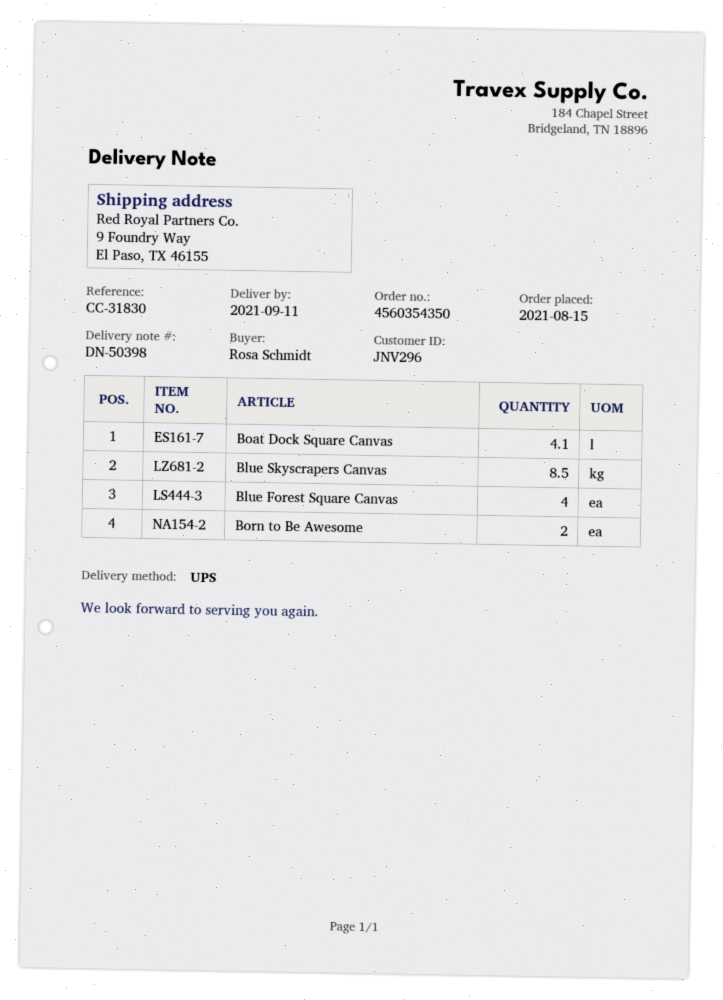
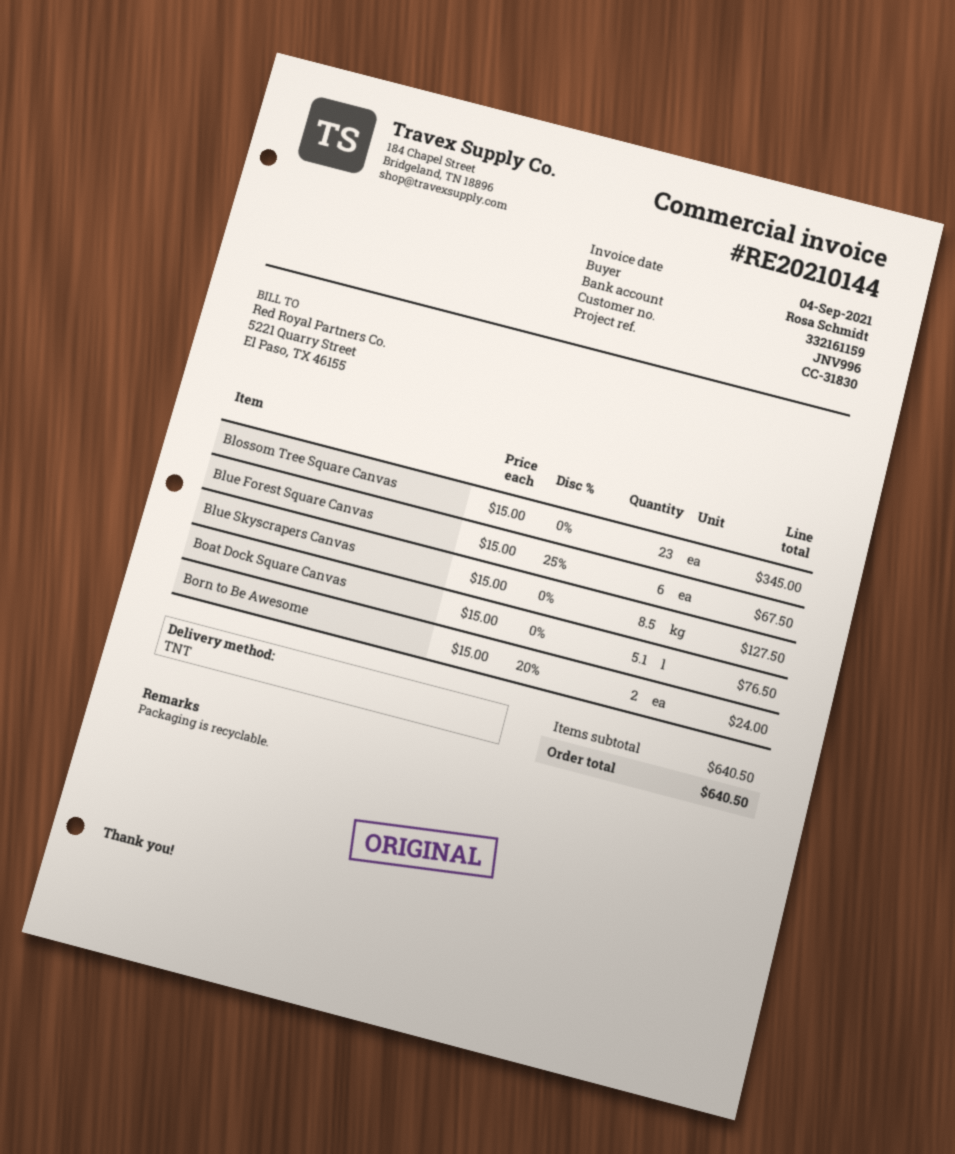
customer number: JNV296 -> JNV996
shipping method: UPS -> TNT
Boat Dock Square Canvas: 4.1 -> 5.1
Blue Forest Square Canvas: 4 -> 6
Blossom Tree Square Canvas: none -> 23

